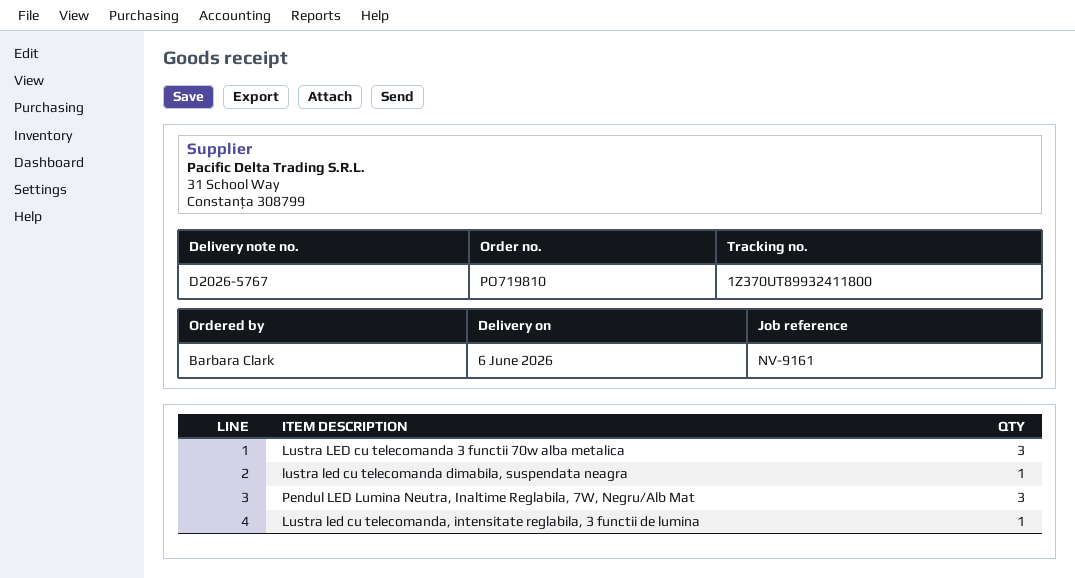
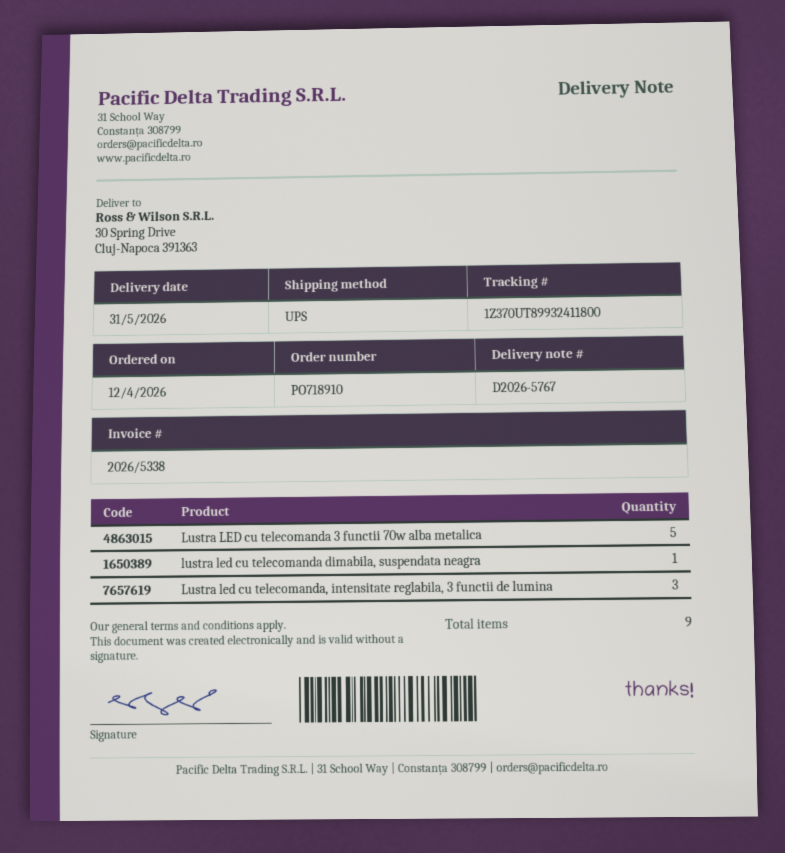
order number: PO719810 -> PO718910
delivery date: 2026-06-06 -> 2026-05-31
Lustra LED cu telecomanda 3 functii 70w alba metalica: 3 -> 5
Pendul LED Lumina Neutra, Inaltime Reglabila, 7W, Negru/Alb Mat: 3 -> none
Lustra led cu telecomanda, intensitate reglabila, 3 functii de lumina: 1 -> 3

